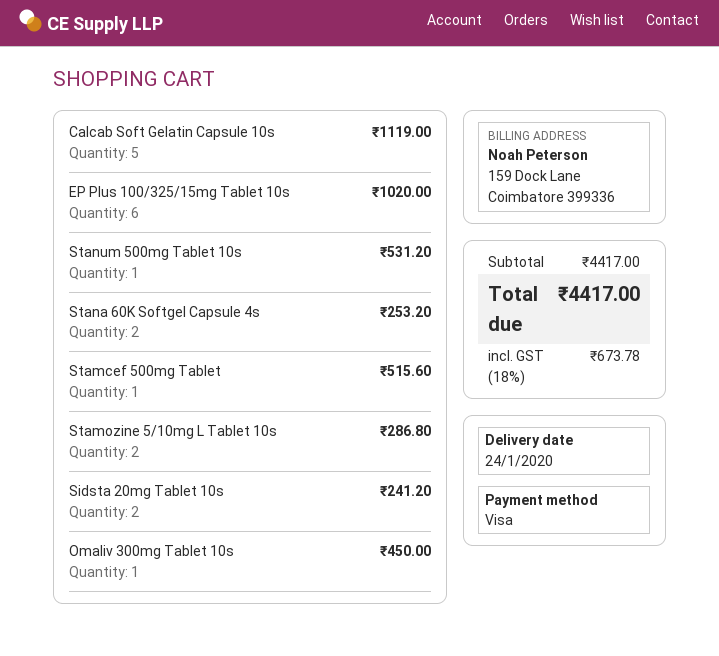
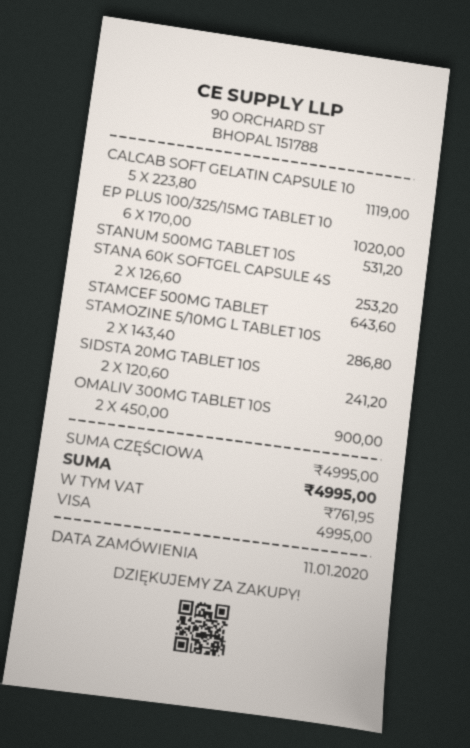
Stamcef 500mg Tablet: 1 for 515.60 -> 1 for 643.60
Omaliv 300mg Tablet 10s: 1 for 450.00 -> 2 for 900.00
subtotal: 4417.00 -> 4995.00
tax: 673.78 -> 761.95
total: 4417.00 -> 4995.00

